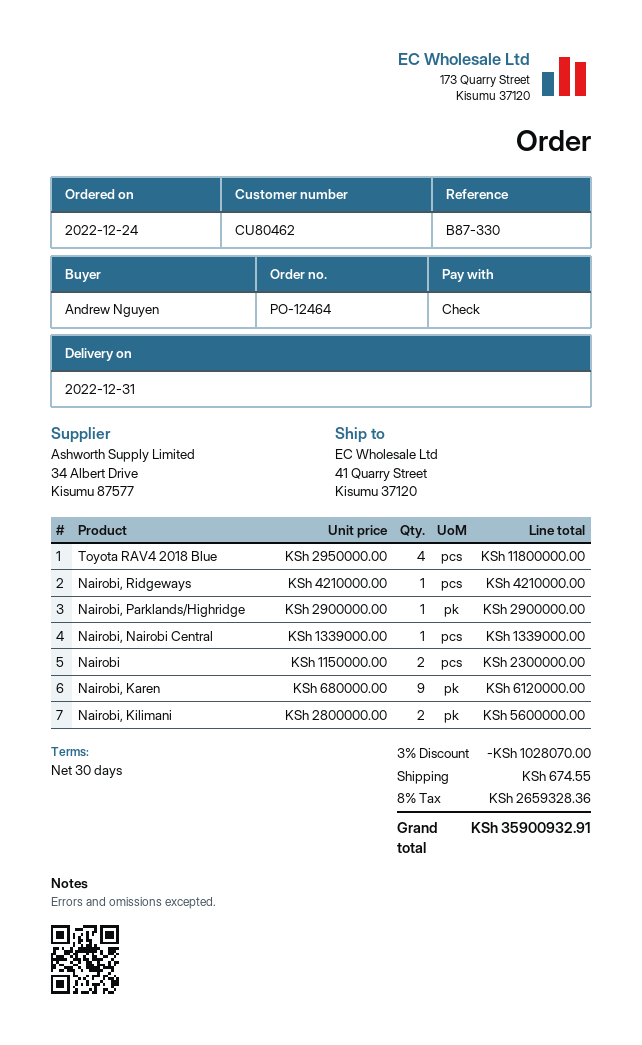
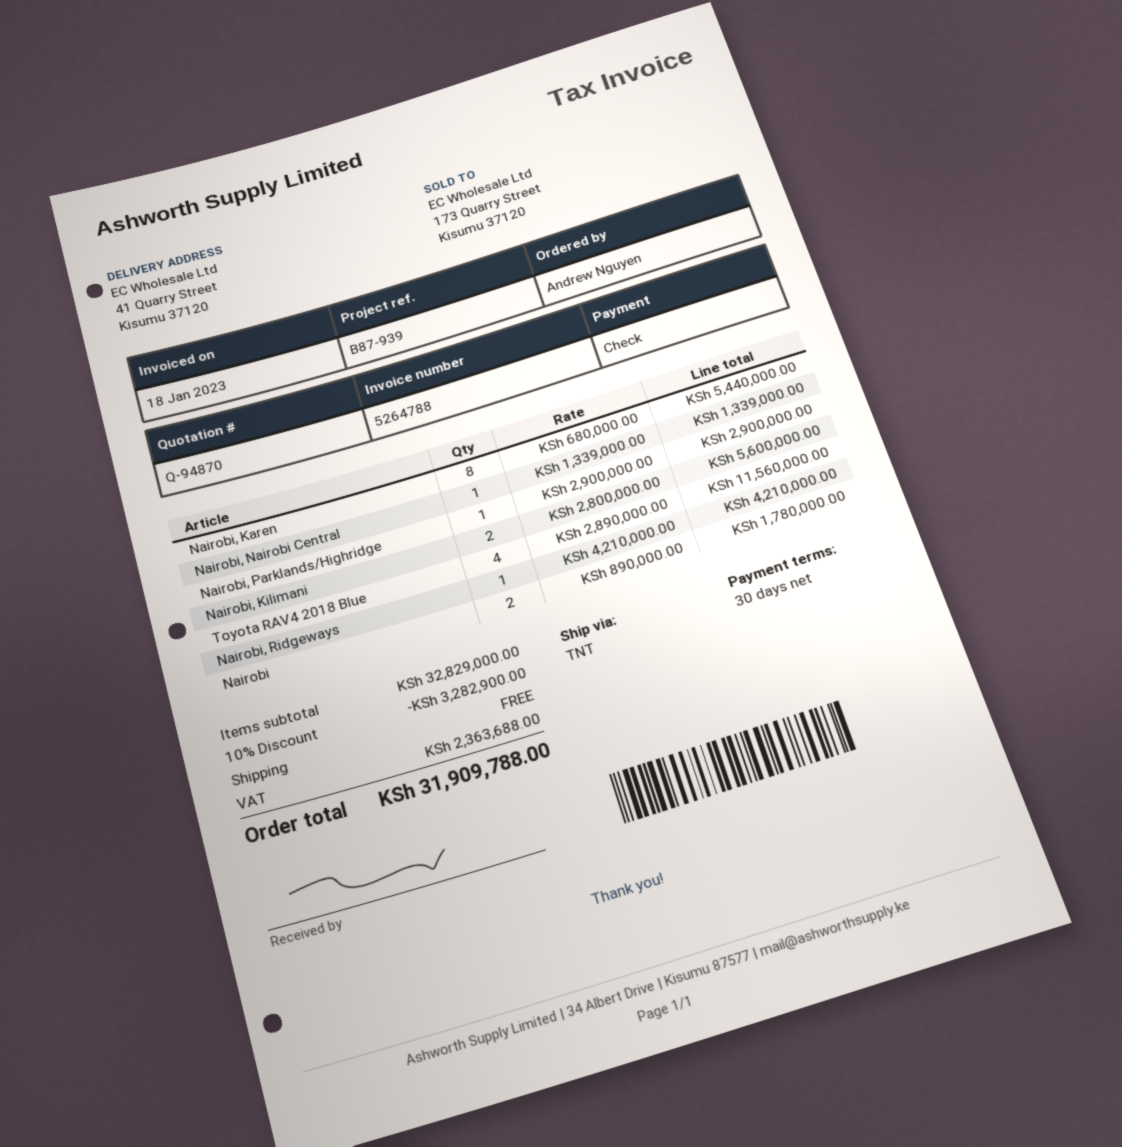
reference: B87-330 -> B87-939
Toyota RAV4 2018 Blue: 4 x 2950000.00 = 11800000.00 -> 4 x 2890000.00 = 11560000.00
Nairobi: 2 x 1150000.00 = 2300000.00 -> 2 x 890000.00 = 1780000.00
Nairobi, Karen: 9 x 680000.00 = 6120000.00 -> 8 x 680000.00 = 5440000.00
discount: 3% = 1028070.00 -> 10% = 3282900.00
shipping: 674.55 -> 0.00
tax: 2659328.36 -> 2363688.00
total: 35900932.91 -> 31909788.00

